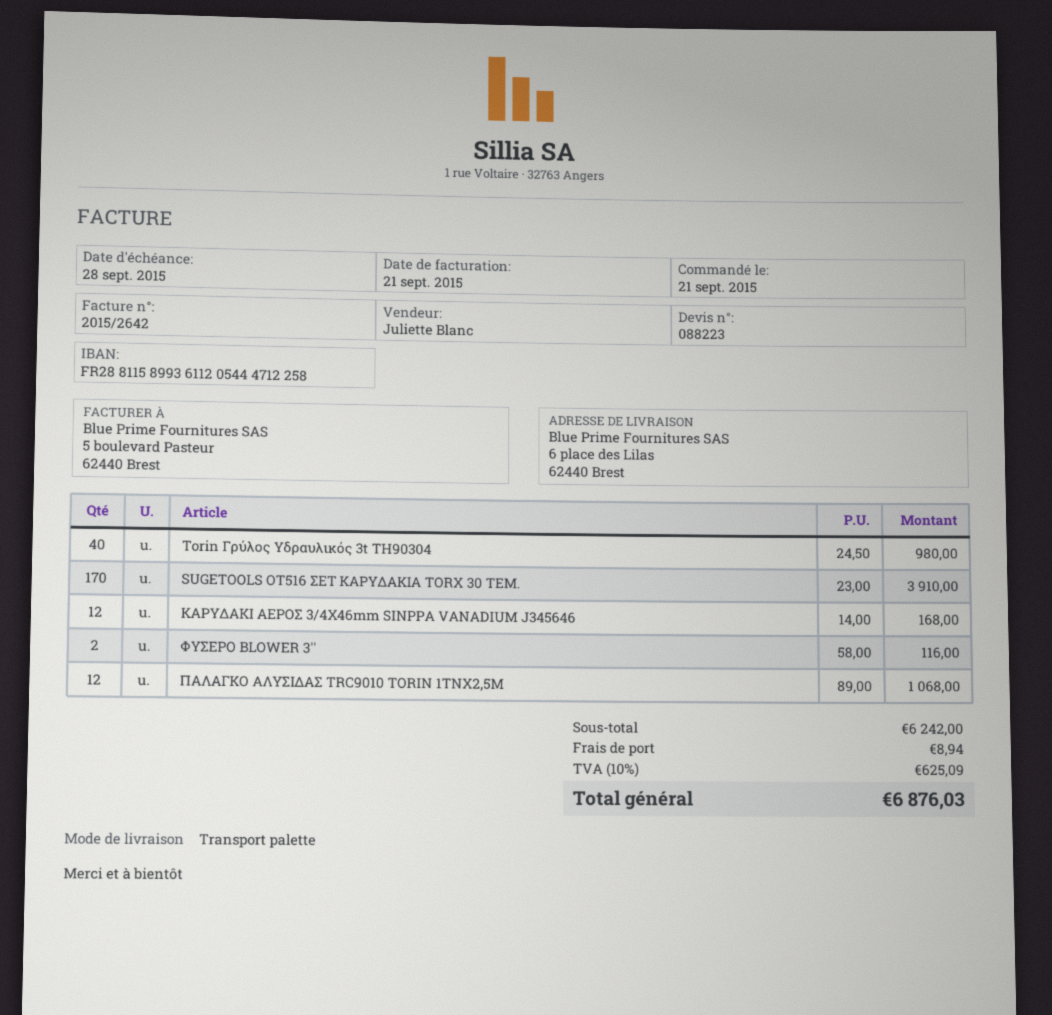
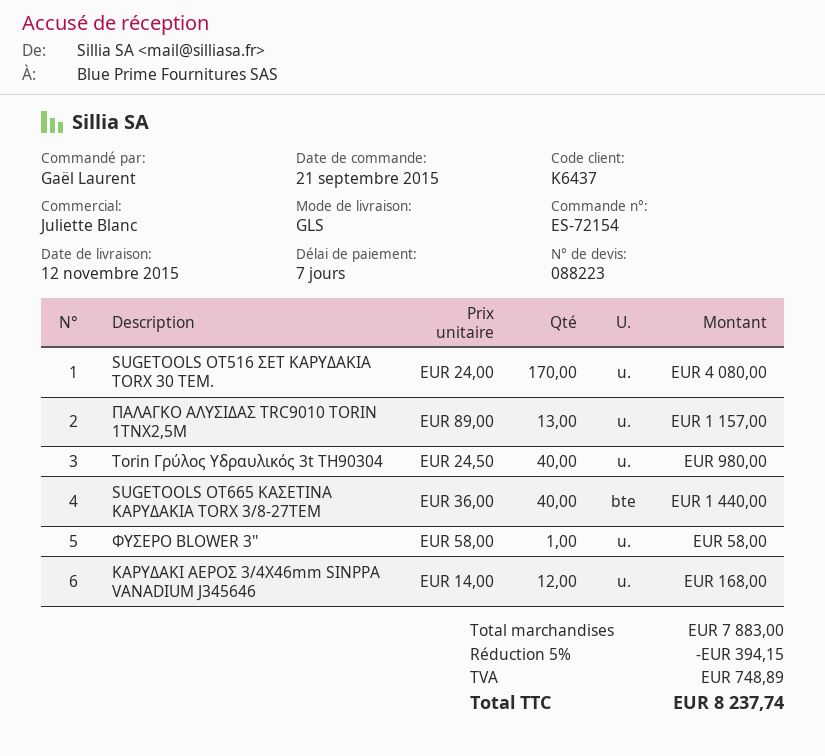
shipping method: pallet freight -> GLS
SUGETOOLS OT516 ΣΕΤ ΚΑΡΥΔΑΚΙΑ TORX 30 TEM.: 170 x 23.00 = 3910.00 -> 170 x 24.00 = 4080.00
ΦΥΣΕΡΟ BLOWER 3'': 2 x 58.00 = 116.00 -> 1 x 58.00 = 58.00
ΠΑΛΑΓΚΟ ΑΛΥΣΙΔΑΣ TRC9010 TORIN 1TNX2,5M: 12 x 89.00 = 1068.00 -> 13 x 89.00 = 1157.00
SUGETOOLS OT665 ΚΑΣΕΤΙΝΑ ΚΑΡΥΔΑΚΙΑ TORX 3/8-27TEM: none -> 40 x 36.00 = 1440.00
subtotal: 6242.00 -> 7883.00
discount: none -> 5% = 394.15
shipping: 8.94 -> none
tax: 625.09 -> 748.89
total: 6876.03 -> 8237.74

